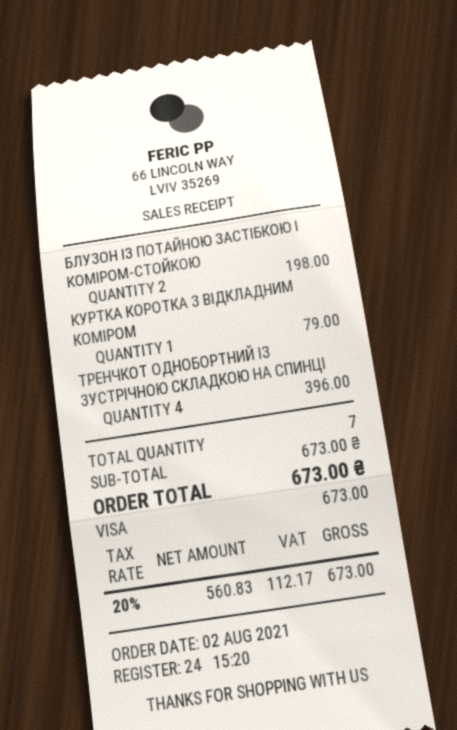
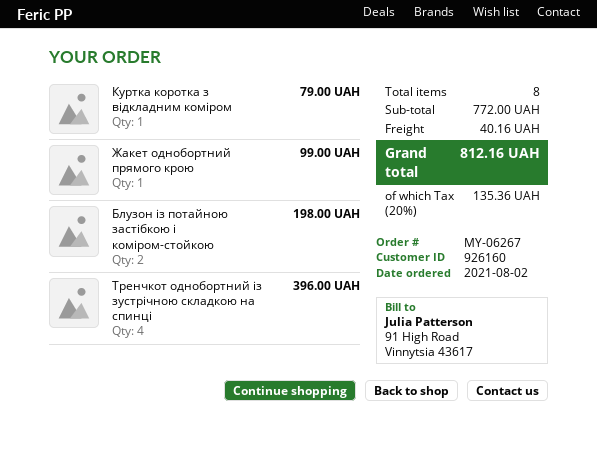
Жакет однобортний прямого крою: none -> 1 for 99.00
total quantity: 7 -> 8
subtotal: 673.00 -> 772.00
shipping: none -> 40.16
tax: 20% = 112.17 -> 20% = 135.36
total: 673.00 -> 812.16

